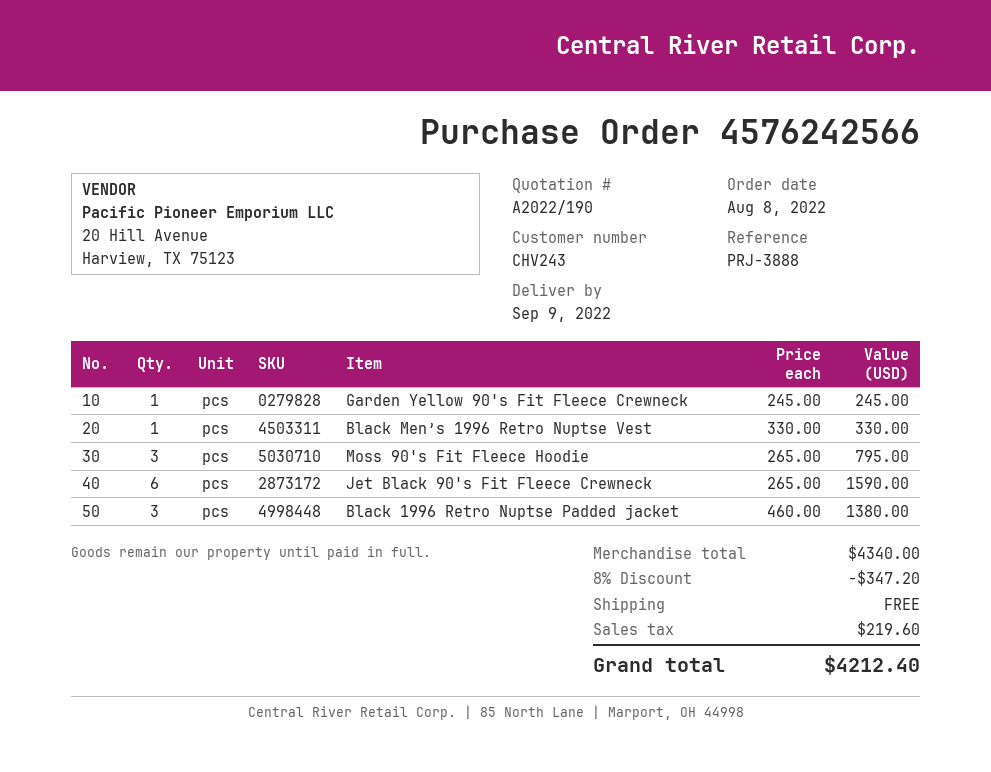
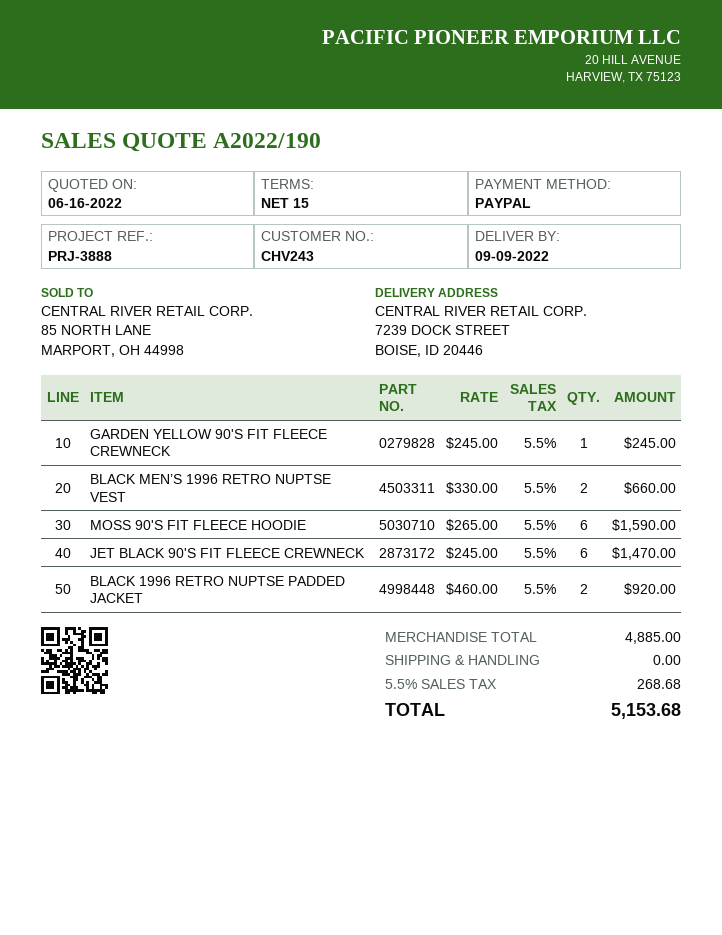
Black Men’s 1996 Retro Nuptse Vest: 1 x 330.00 = 330.00 -> 2 x 330.00 = 660.00
Moss 90's Fit Fleece Hoodie: 3 x 265.00 = 795.00 -> 6 x 265.00 = 1590.00
Jet Black 90's Fit Fleece Crewneck: 6 x 265.00 = 1590.00 -> 6 x 245.00 = 1470.00
Black 1996 Retro Nuptse Padded jacket: 3 x 460.00 = 1380.00 -> 2 x 460.00 = 920.00
subtotal: 4340.00 -> 4885.00
discount: 8% = 347.20 -> none
tax: 219.60 -> 268.68
total: 4212.40 -> 5153.68

